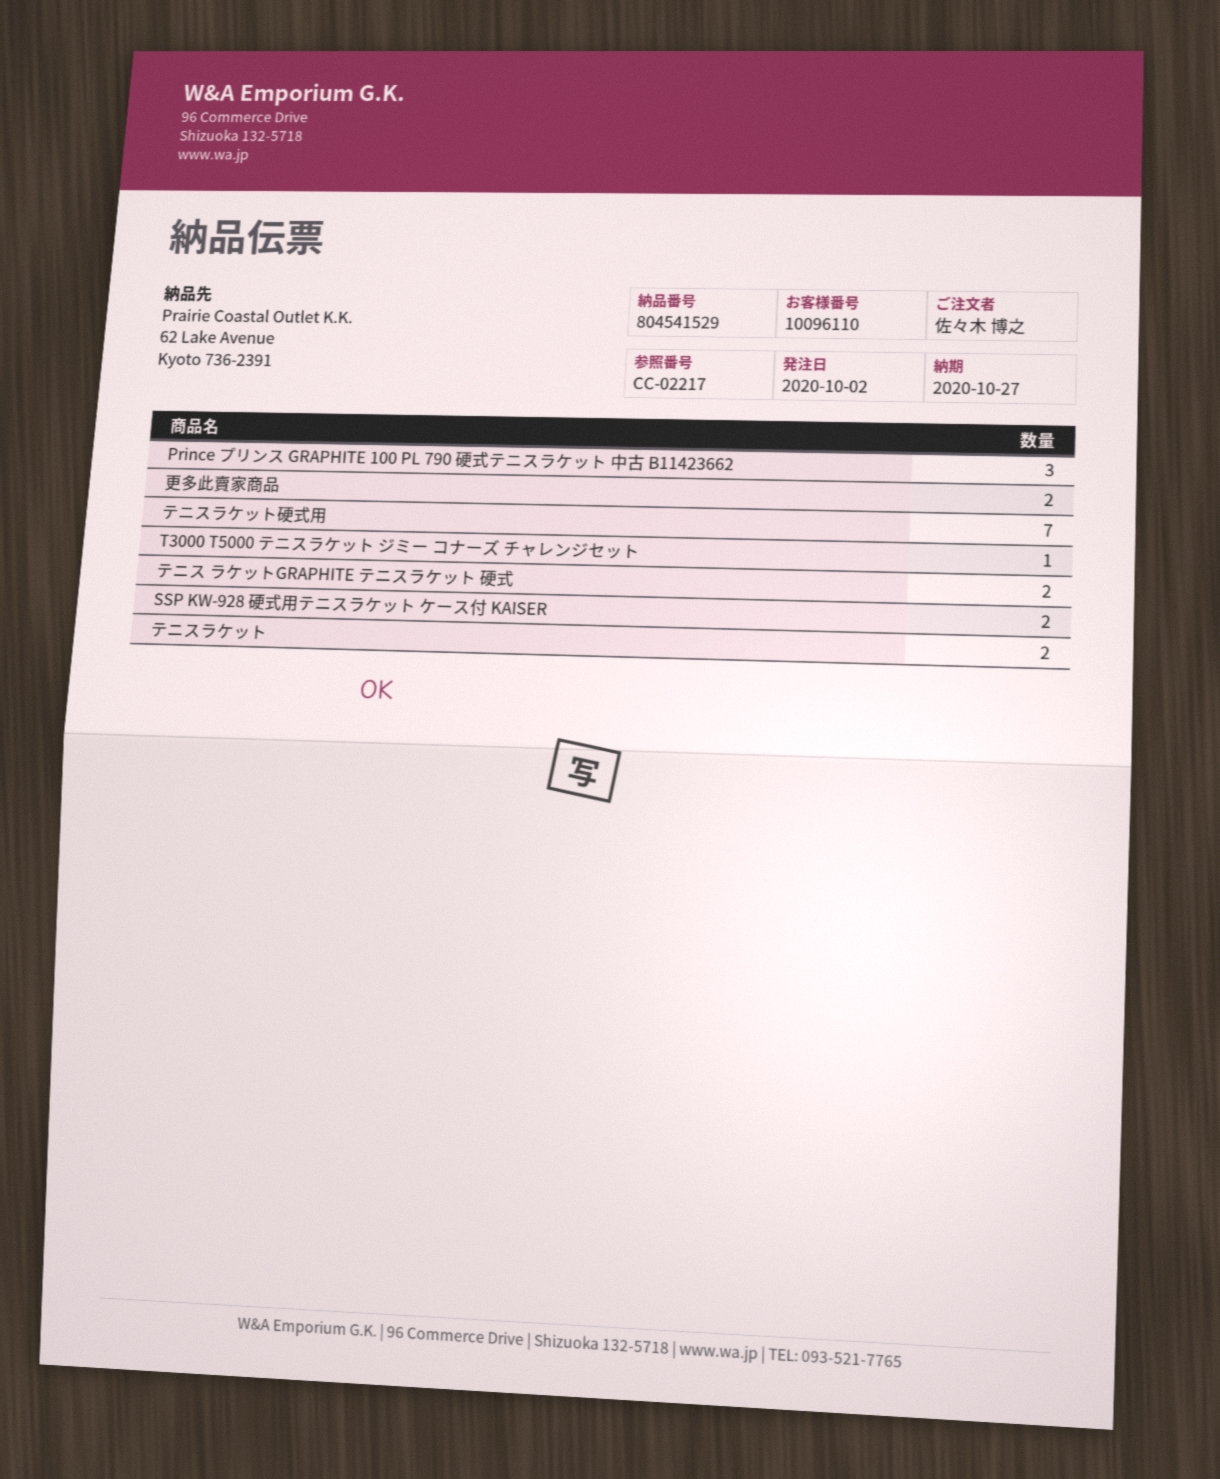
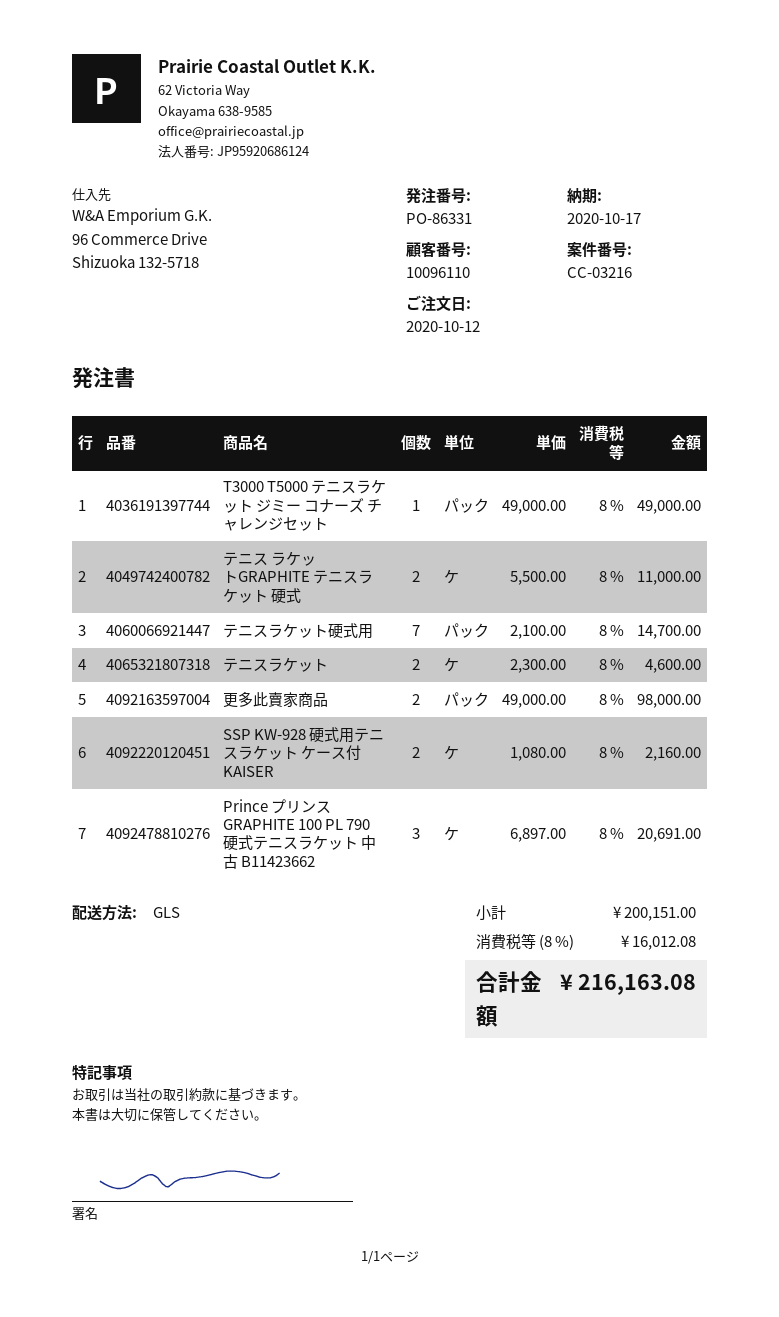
order date: 2020-10-02 -> 2020-10-12
delivery date: 2020-10-27 -> 2020-10-17
reference: CC-02217 -> CC-03216

